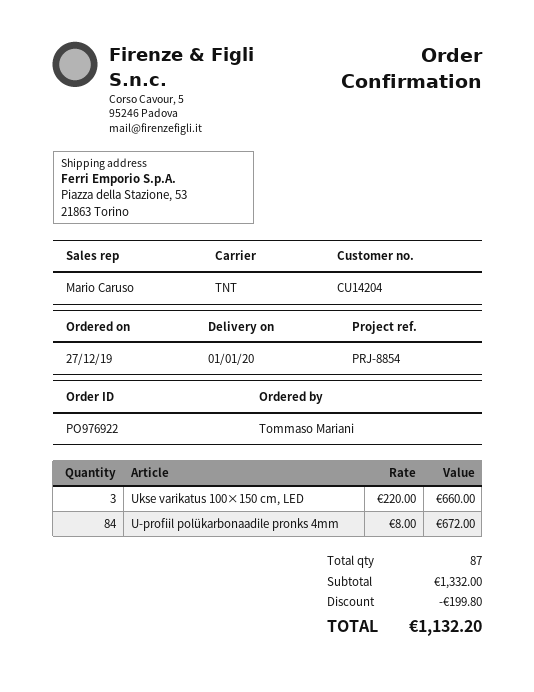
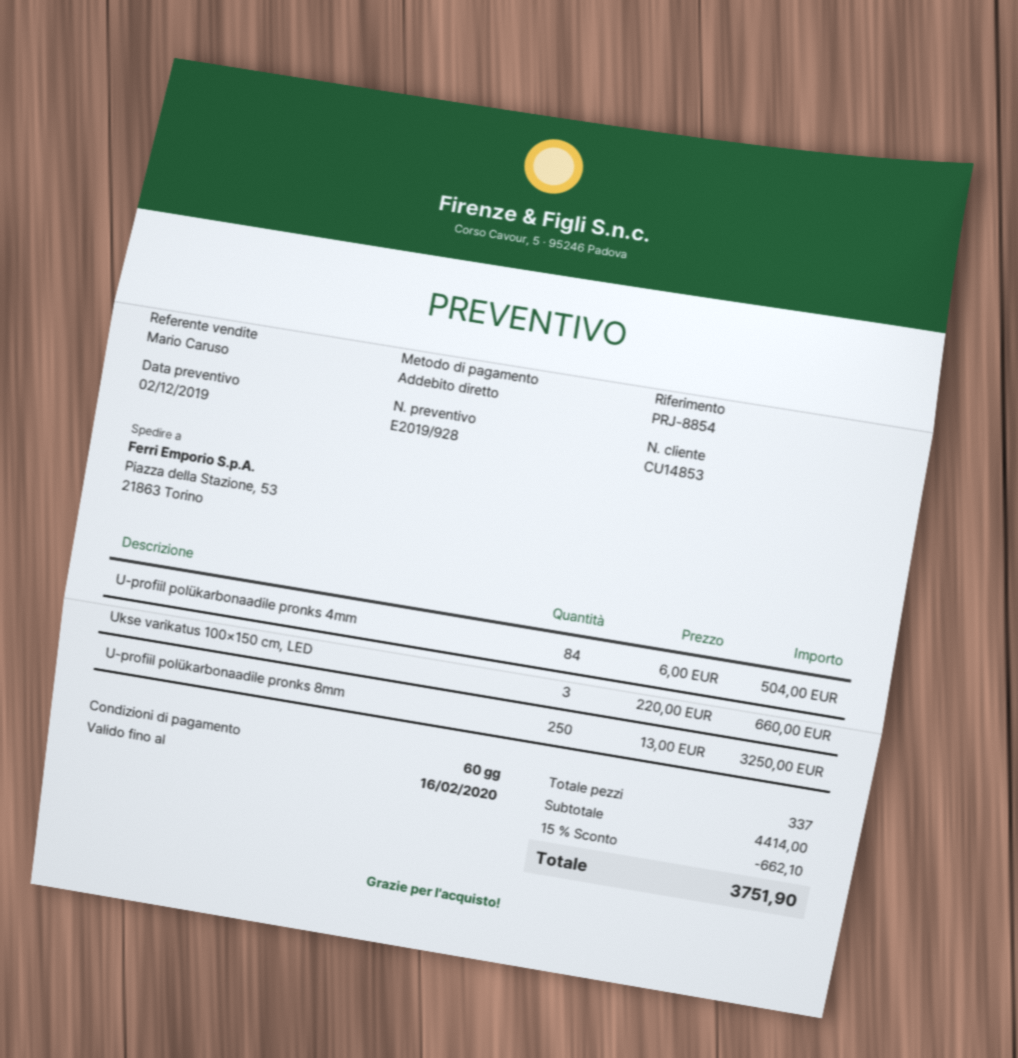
customer number: CU14204 -> CU14853
U-profiil polükarbonaadile pronks 4mm: 84 x 8.00 = 672.00 -> 84 x 6.00 = 504.00
U-profiil polükarbonaadile pronks 8mm: none -> 250 x 13.00 = 3250.00
total quantity: 87 -> 337
subtotal: 1332.00 -> 4414.00
discount: 199.80 -> 662.10
total: 1132.20 -> 3751.90

